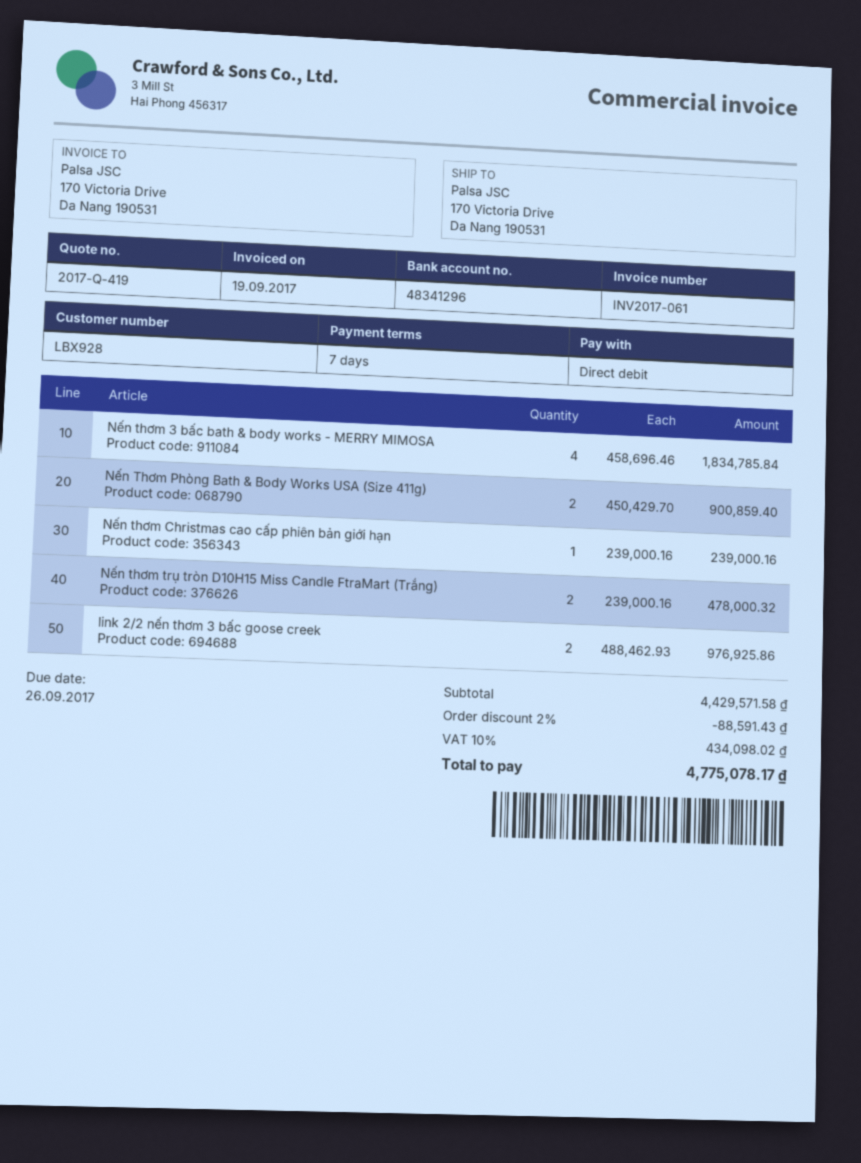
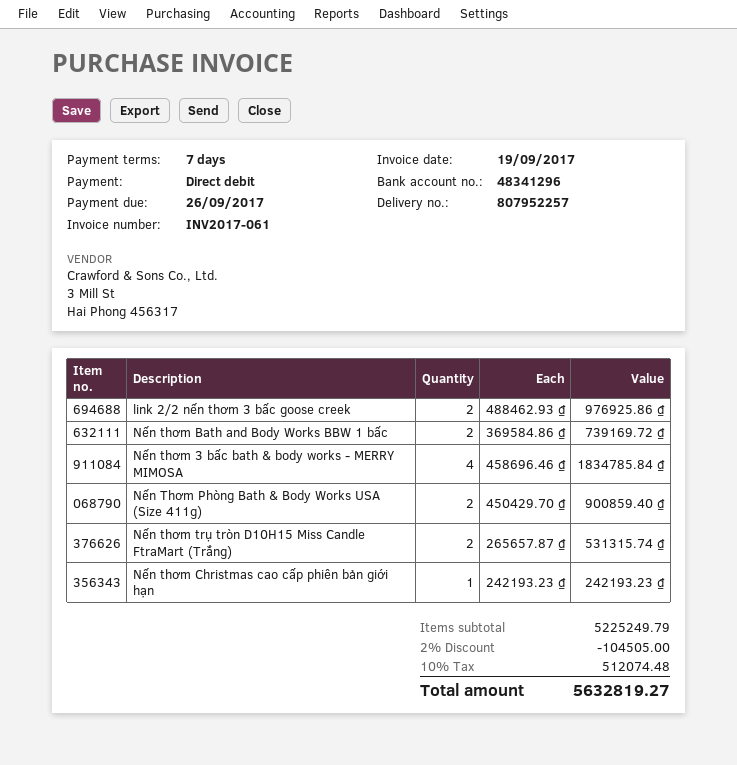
Nến thơm Christmas cao cấp phiên bản giới hạn: 1 x 239000.16 = 239000.16 -> 1 x 242193.23 = 242193.23
Nến thơm trụ tròn D10H15 Miss Candle FtraMart (Trắng): 2 x 239000.16 = 478000.32 -> 2 x 265657.87 = 531315.74
Nến thơm Bath and Body Works BBW 1 bấc: none -> 2 x 369584.86 = 739169.72
subtotal: 4429571.58 -> 5225249.79
discount: 2% = 88591.43 -> 2% = 104505.00
tax: 10% = 434098.02 -> 10% = 512074.48
total: 4775078.17 -> 5632819.27

